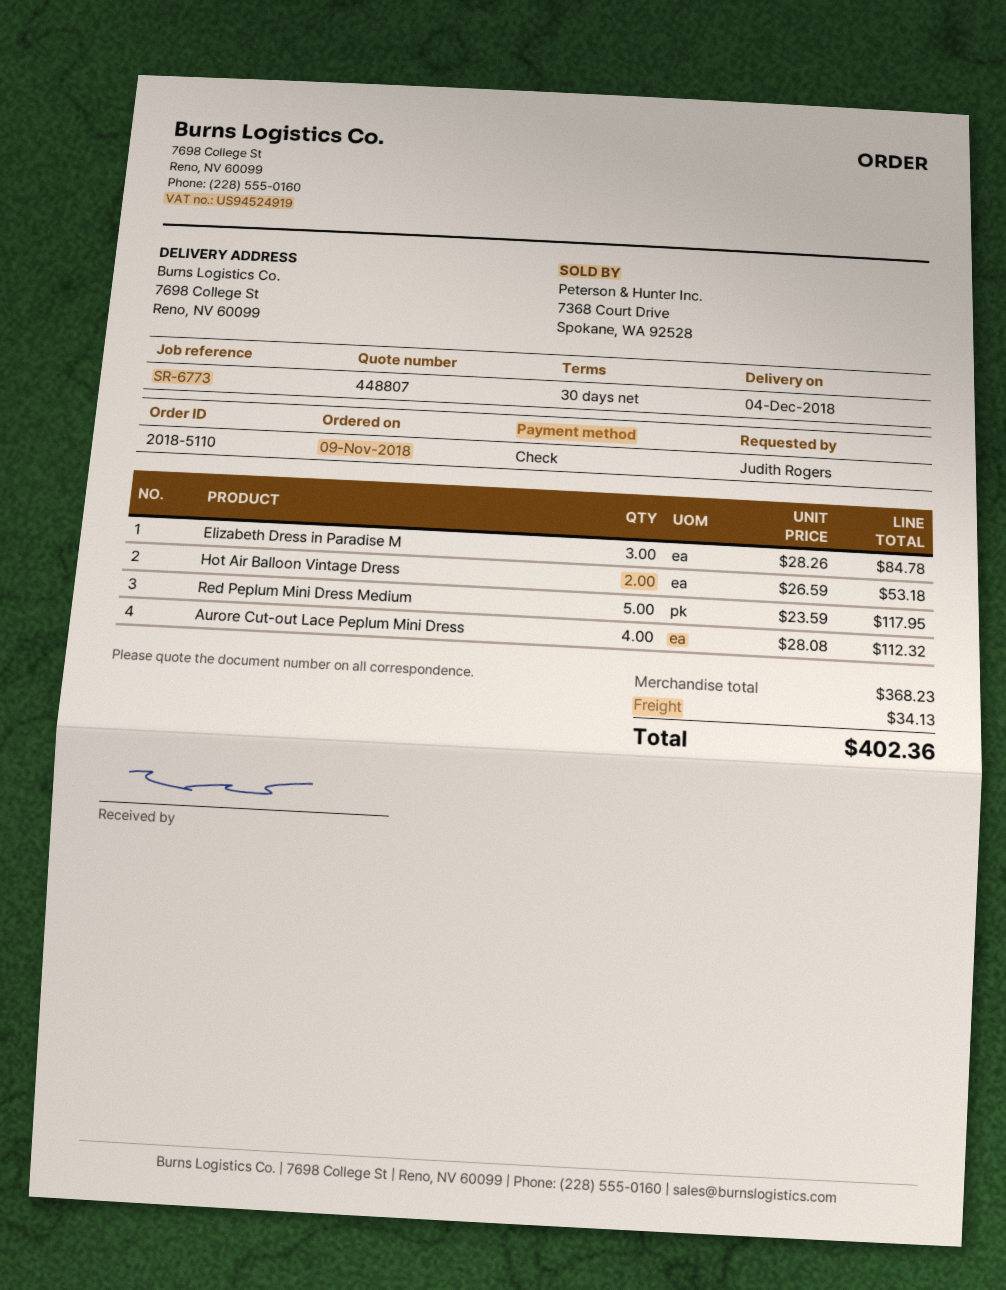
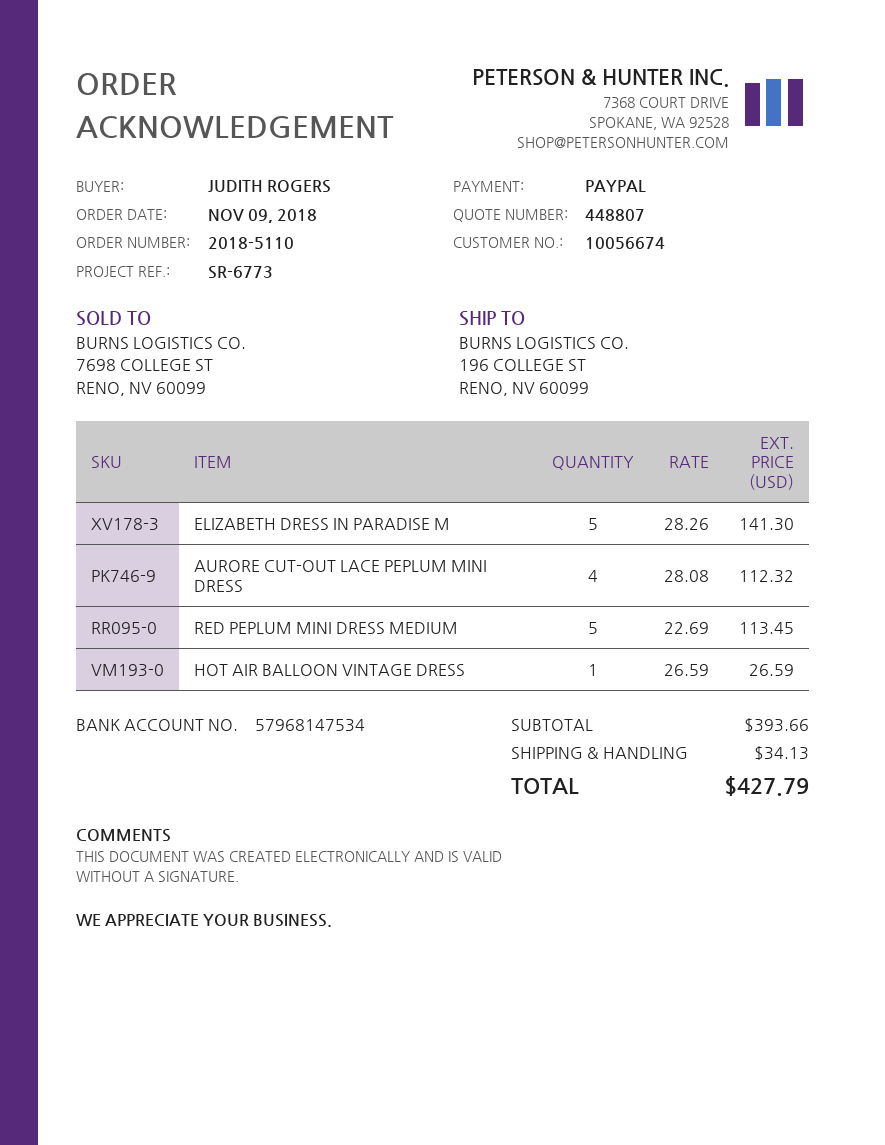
payment method: cheque -> PayPal
ship to: 7698 College St, Reno, NV 60099 -> 196 COLLEGE ST, RENO, NV 60099
Elizabeth Dress in Paradise M: 3 x 28.26 = 84.78 -> 5 x 28.26 = 141.30
Hot Air Balloon Vintage Dress: 2 x 26.59 = 53.18 -> 1 x 26.59 = 26.59
Red Peplum Mini Dress Medium: 5 x 23.59 = 117.95 -> 5 x 22.69 = 113.45
subtotal: 368.23 -> 393.66
total: 402.36 -> 427.79

